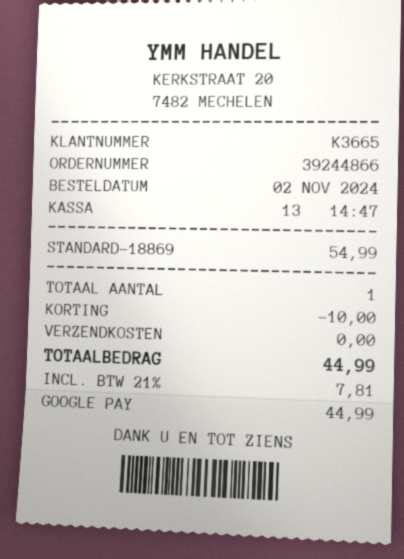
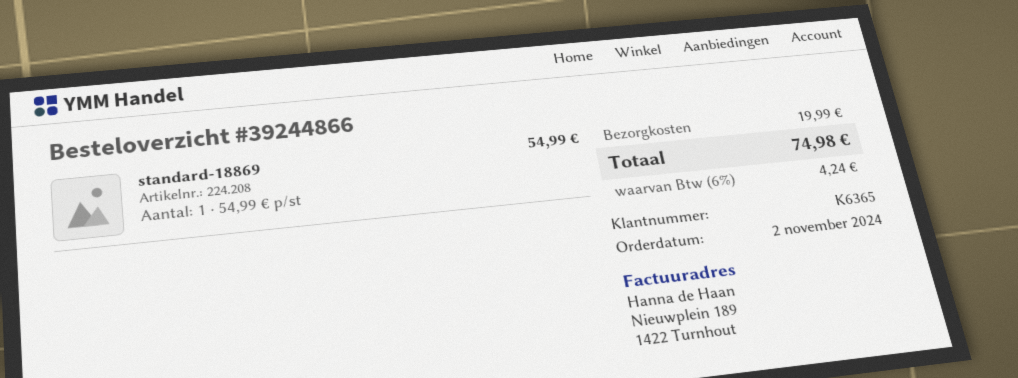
customer number: K3665 -> K6365
discount: 10.00 -> none
shipping: 0.00 -> 19.99
tax: 21% = 7.81 -> 6% = 4.24
total: 44.99 -> 74.98

